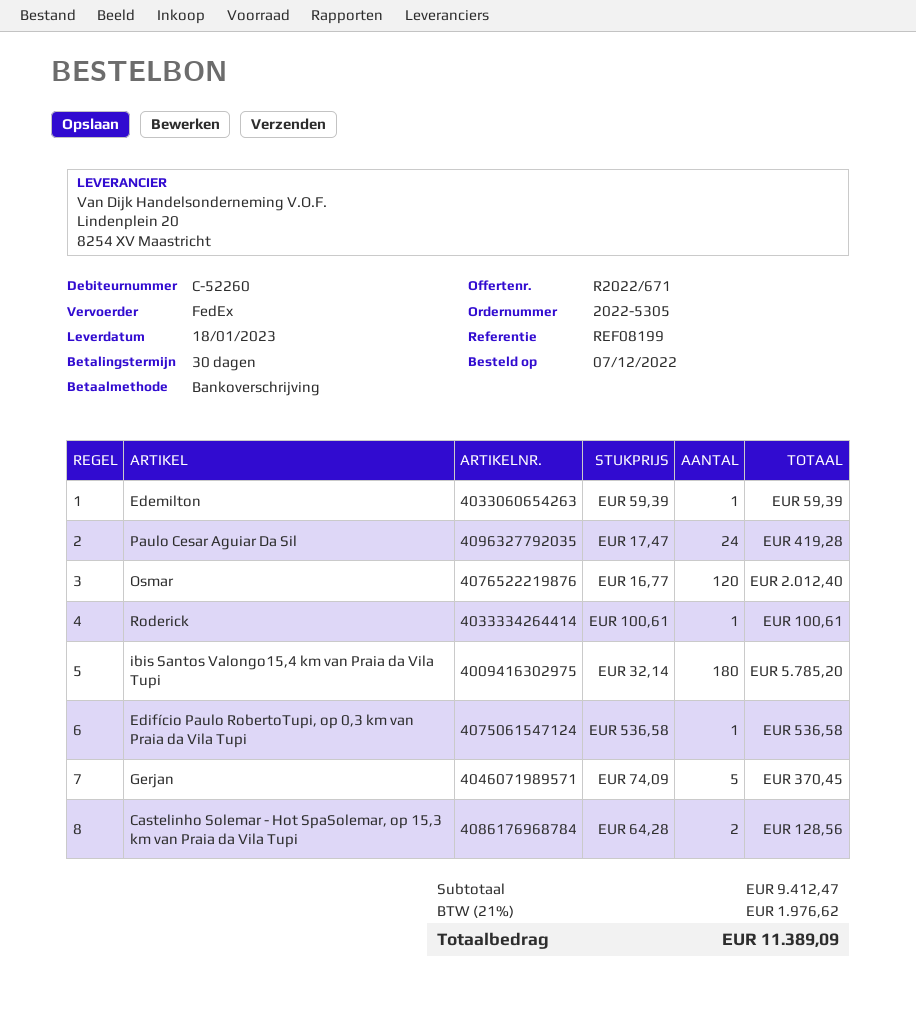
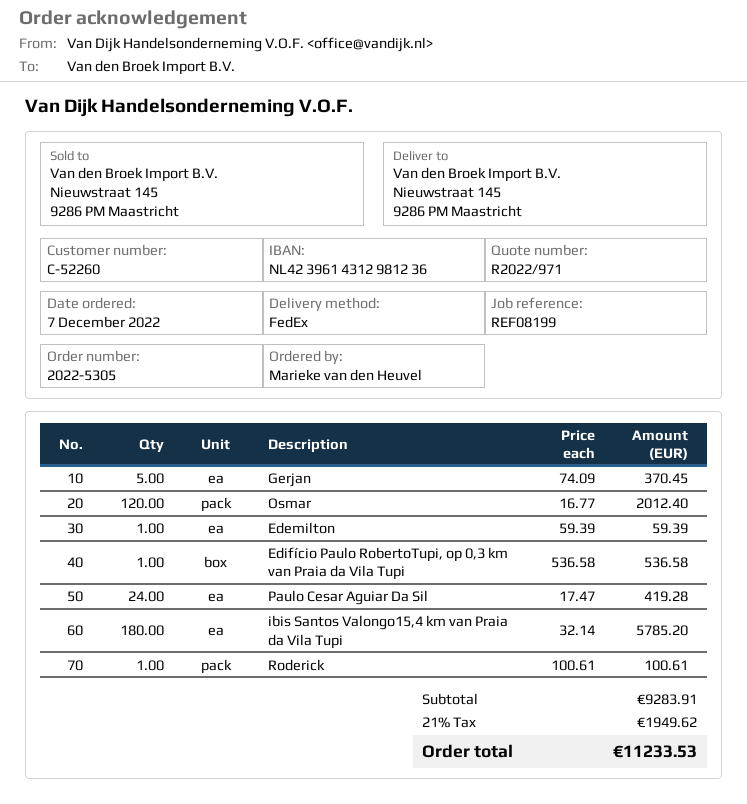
quote number: R2022/671 -> R2022/971
Castelinho Solemar - Hot SpaSolemar, op 15,3 km van Praia da Vila Tupi: 2 x 64.28 = 128.56 -> none
subtotal: 9412.47 -> 9283.91
tax: 21% = 1976.62 -> 21% = 1949.62
total: 11389.09 -> 11233.53

